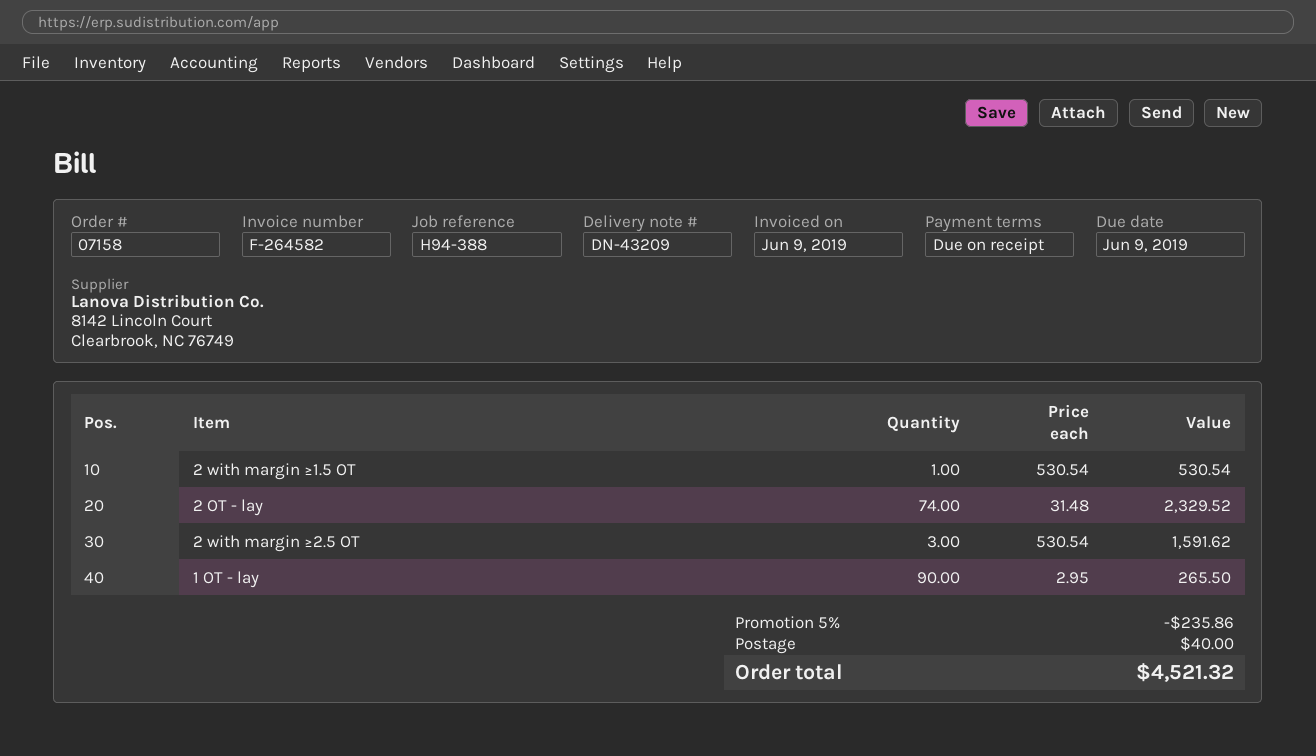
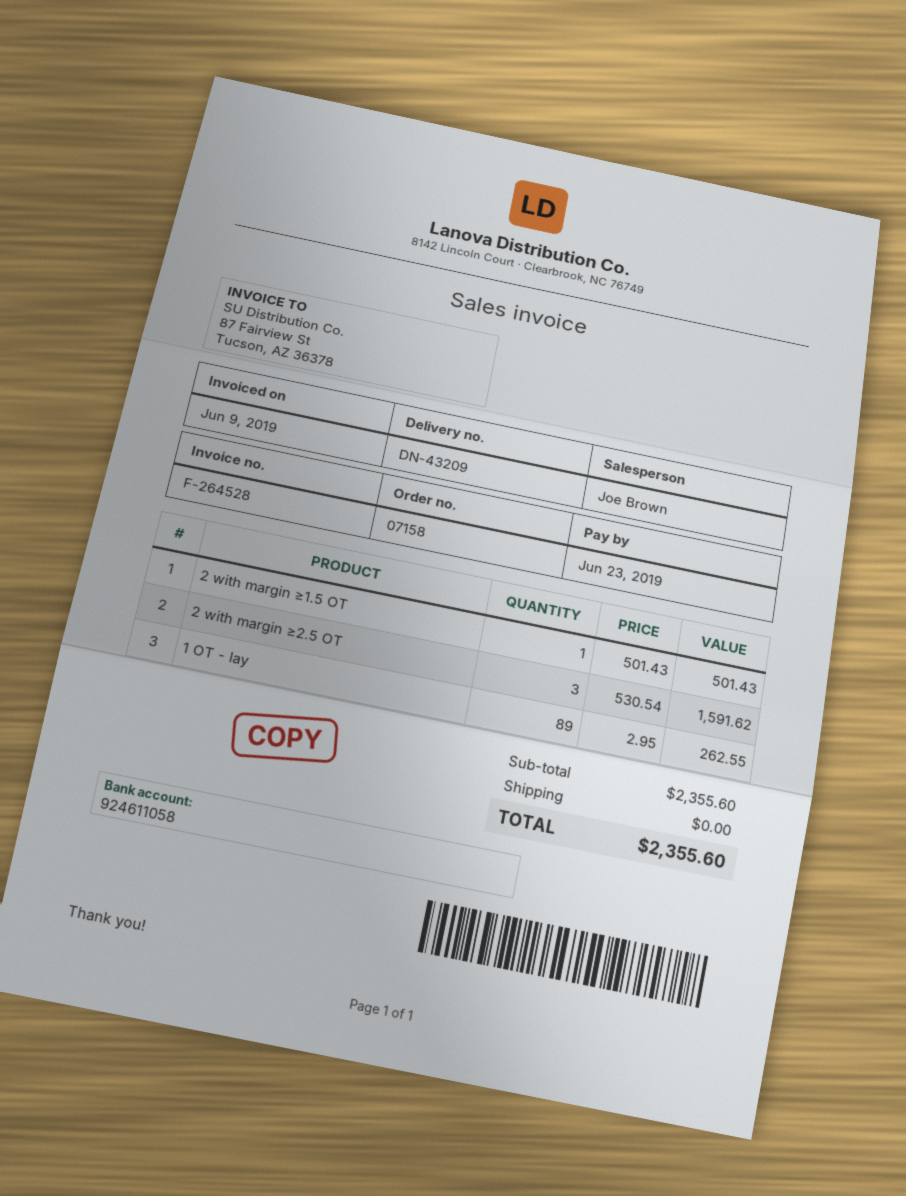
invoice number: F-264582 -> F-264528
due date: 2019-06-09 -> 2019-06-23
2 with margin ≥1.5 OT: 1 x 530.54 = 530.54 -> 1 x 501.43 = 501.43
2 OT - lay: 74 x 31.48 = 2329.52 -> none
1 OT - lay: 90 x 2.95 = 265.50 -> 89 x 2.95 = 262.55
discount: 5% = 235.86 -> none
shipping: 40.00 -> 0.00
total: 4521.32 -> 2355.60

